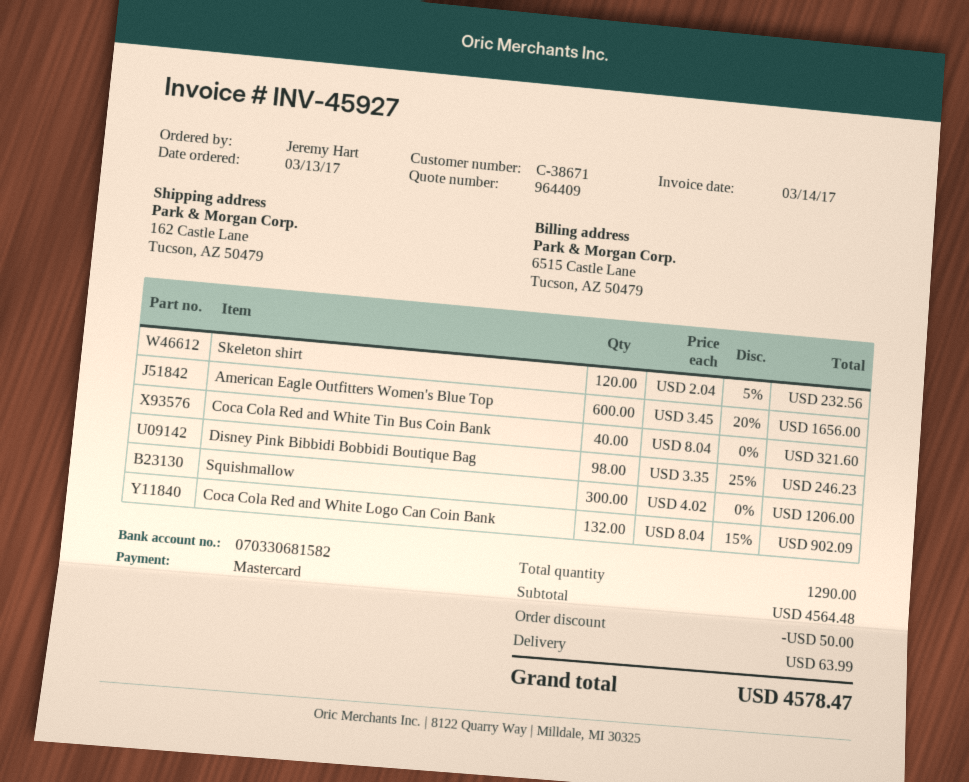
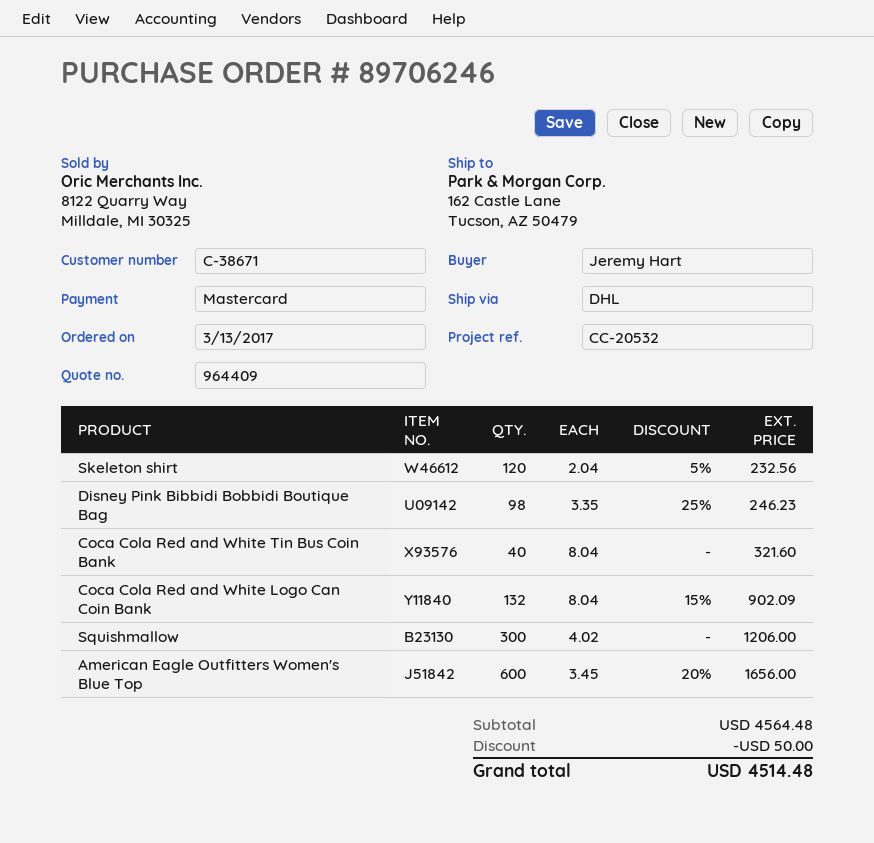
shipping: 63.99 -> none
total: 4578.47 -> 4514.48

